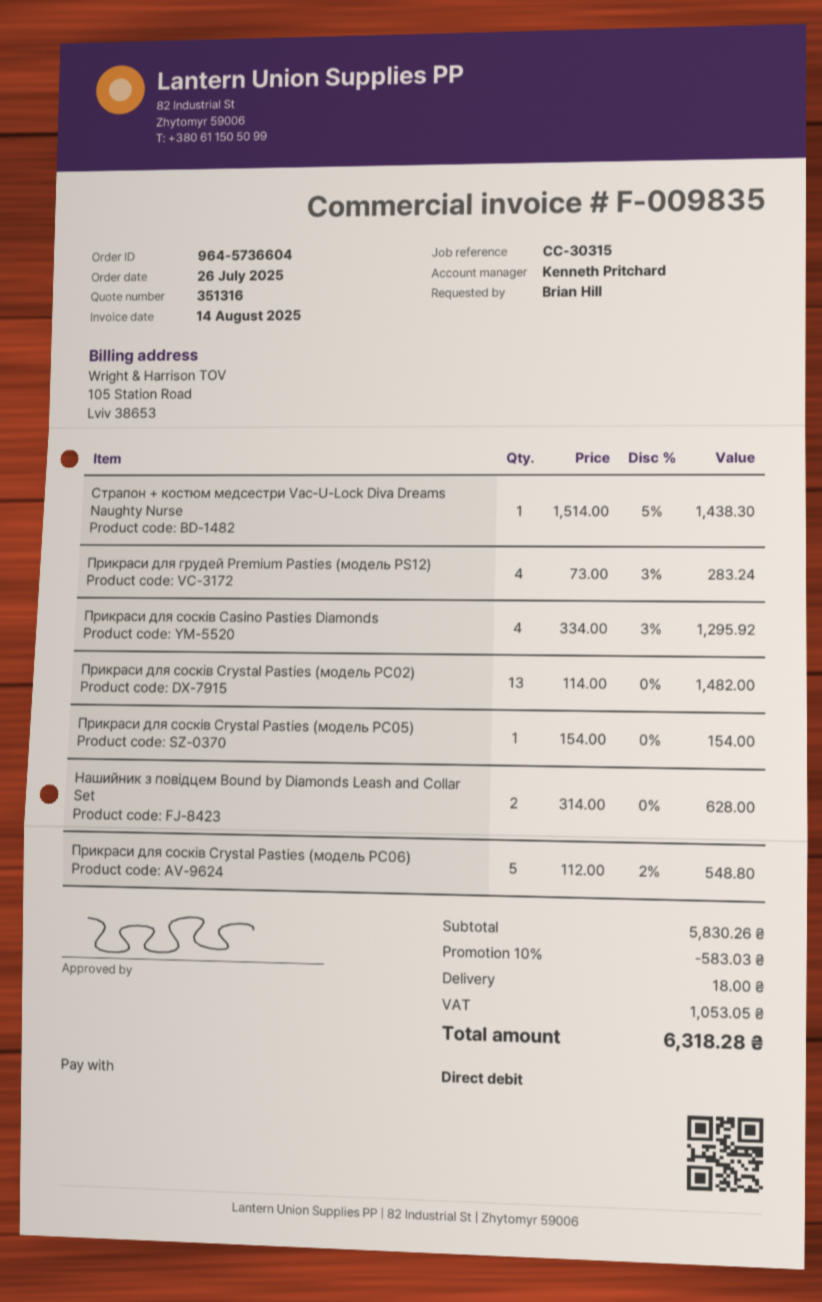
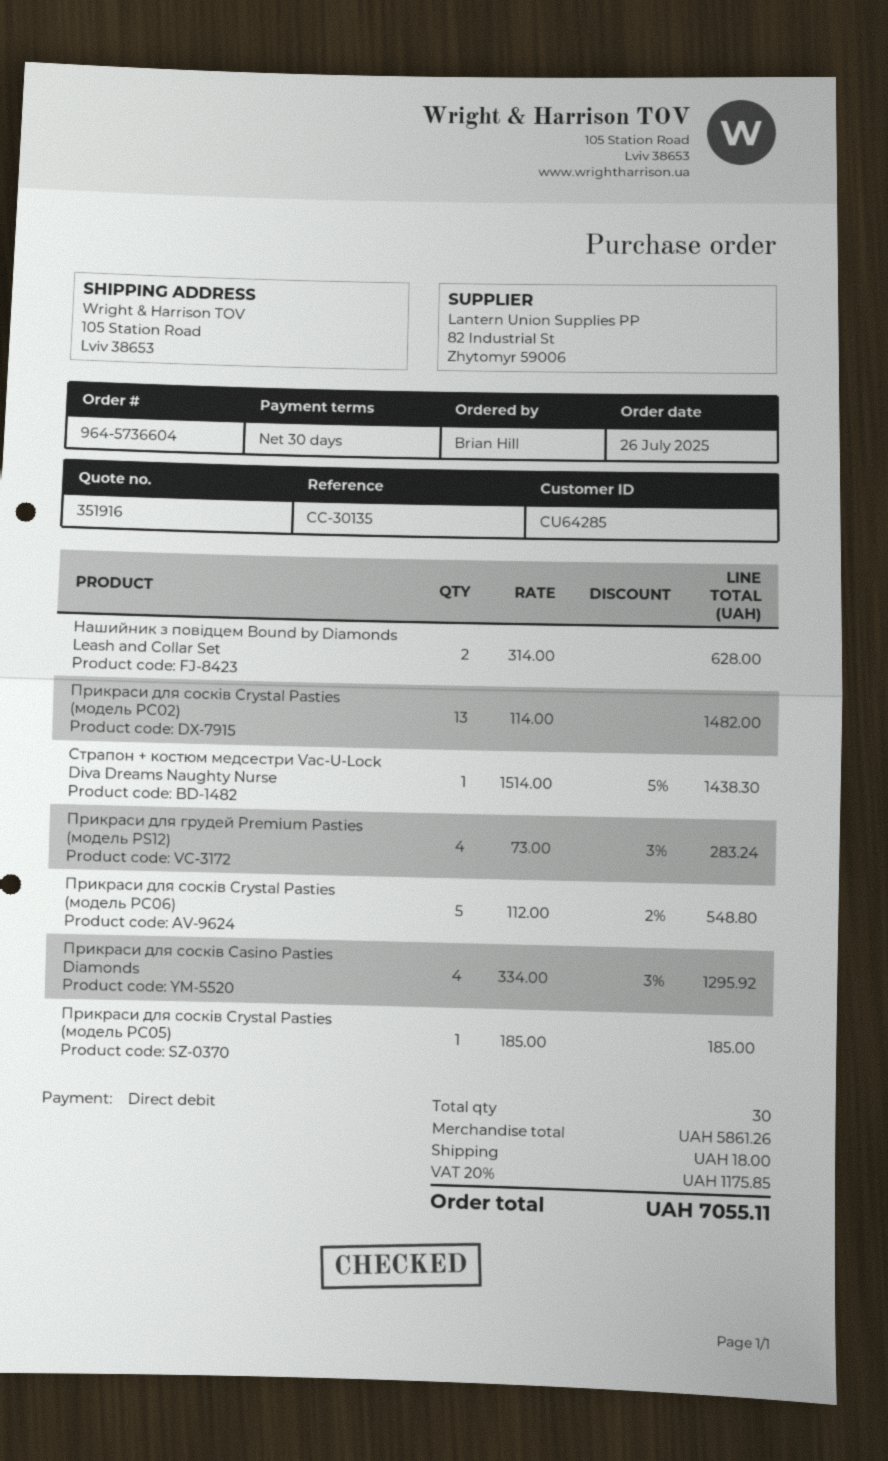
quote number: 351316 -> 351916
reference: CC-30315 -> CC-30135
Прикраси для сосків Crystal Pasties (модель PC05): 1 x 154.00 = 154.00 -> 1 x 185.00 = 185.00
subtotal: 5830.26 -> 5861.26
discount: 10% = 583.03 -> none
tax: 1053.05 -> 1175.85
total: 6318.28 -> 7055.11

